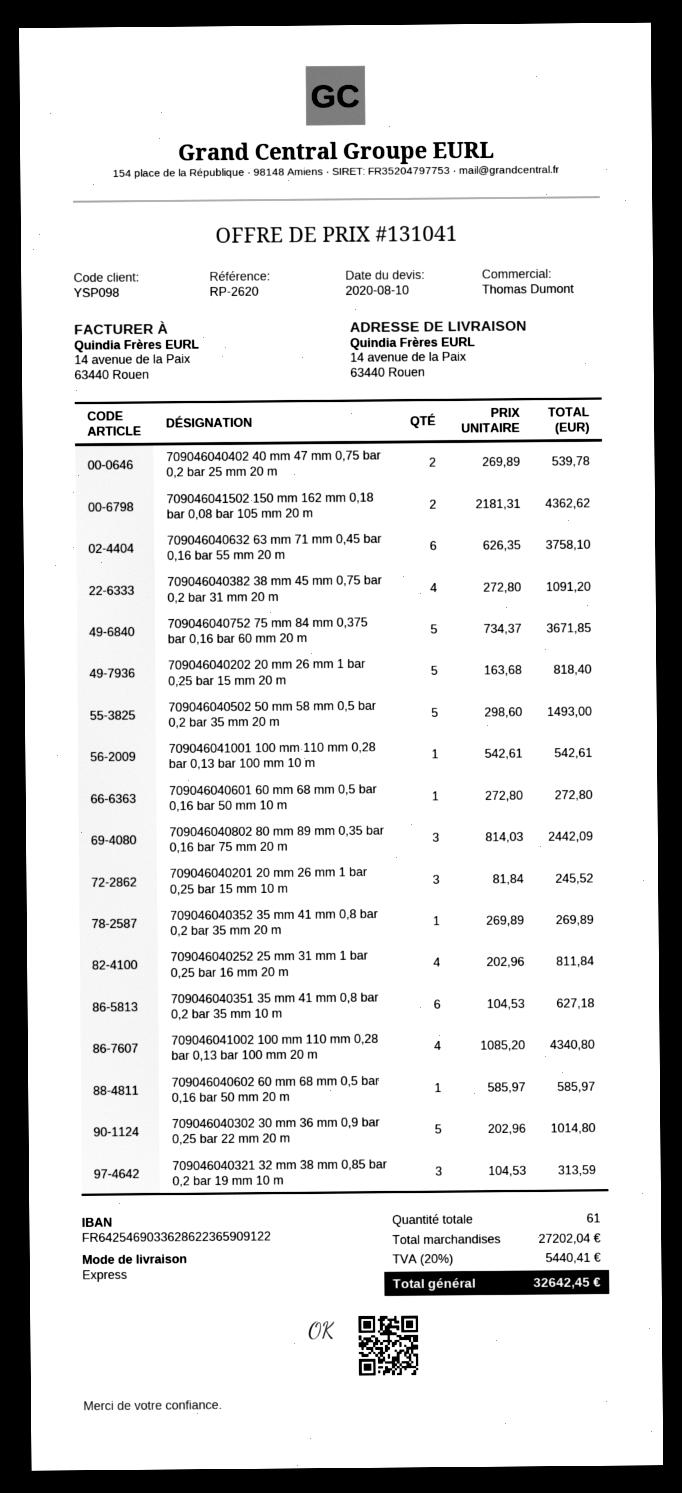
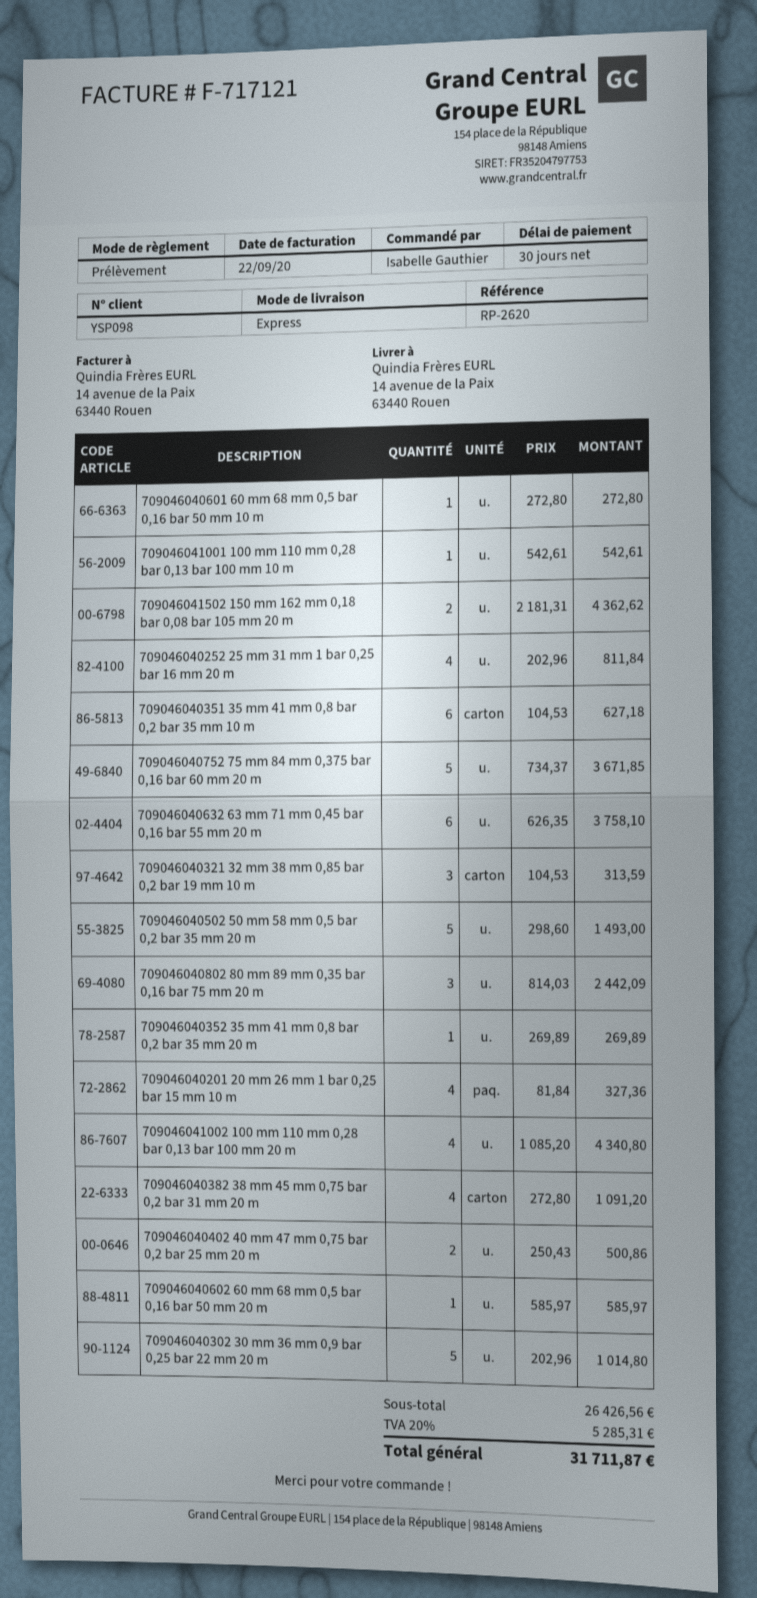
709046040402 40 mm 47 mm 0,75 bar 0,2 bar 25 mm 20 m: 2 x 269.89 = 539.78 -> 2 x 250.43 = 500.86
709046040202 20 mm 26 mm 1 bar 0,25 bar 15 mm 20 m: 5 x 163.68 = 818.40 -> none
709046040201 20 mm 26 mm 1 bar 0,25 bar 15 mm 10 m: 3 x 81.84 = 245.52 -> 4 x 81.84 = 327.36
subtotal: 27202.04 -> 26426.56
tax: 20% = 5440.41 -> 20% = 5285.31
total: 32642.45 -> 31711.87

